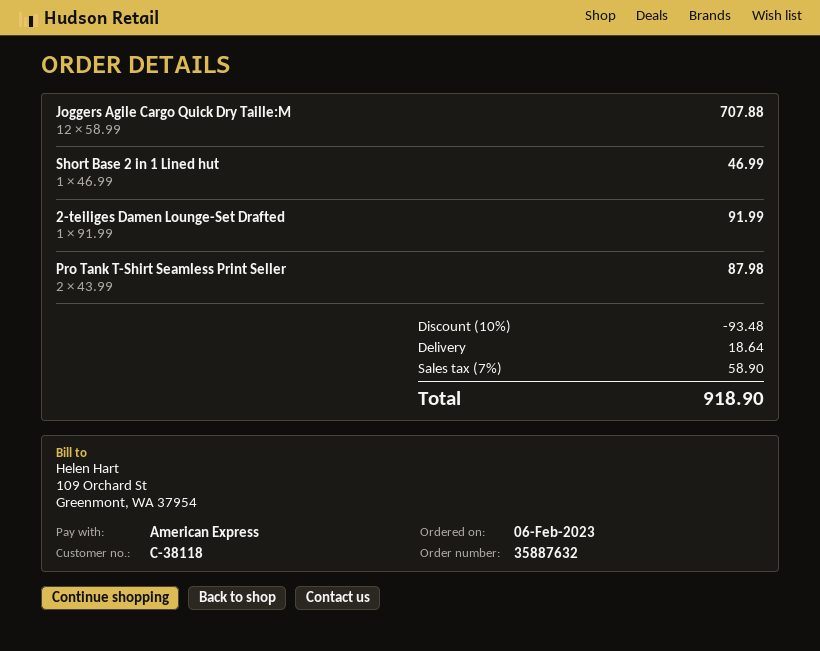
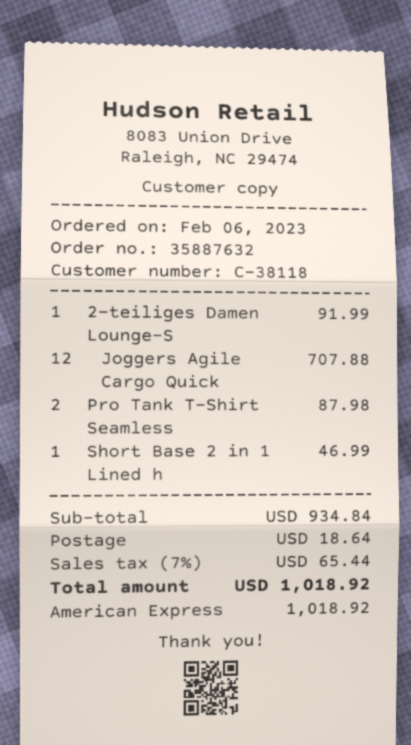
discount: 10% = 93.48 -> none
tax: 7% = 58.90 -> 7% = 65.44
total: 918.90 -> 1018.92

